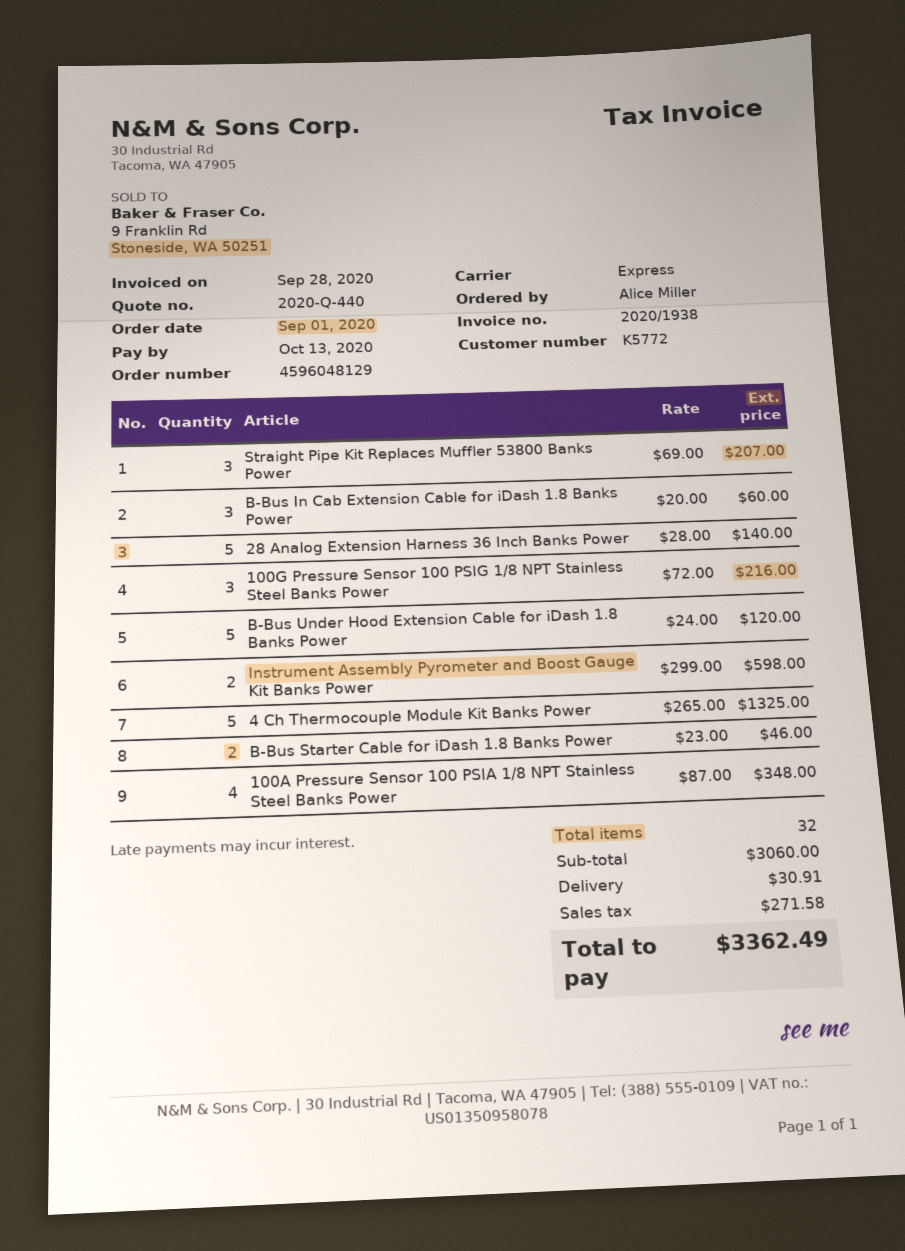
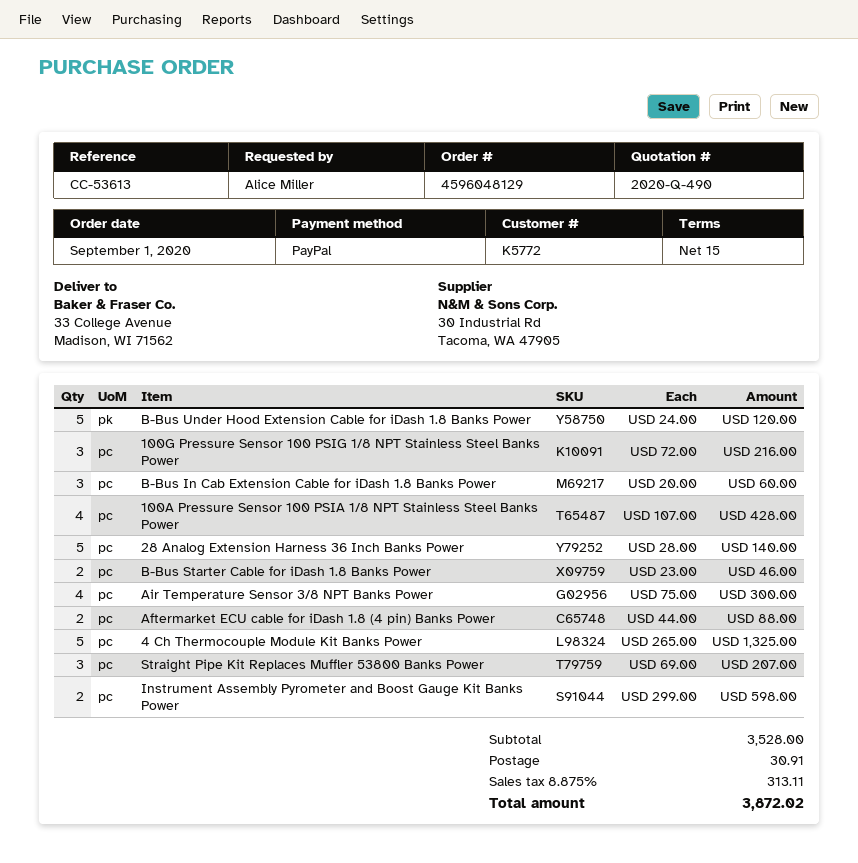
quote number: 2020-Q-440 -> 2020-Q-490
100A Pressure Sensor 100 PSIA 1/8 NPT Stainless Steel Banks Power: 4 x 87.00 = 348.00 -> 4 x 107.00 = 428.00
Air Temperature Sensor 3/8 NPT Banks Power: none -> 4 x 75.00 = 300.00
Aftermarket ECU cable for iDash 1.8 (4 pin) Banks Power: none -> 2 x 44.00 = 88.00
subtotal: 3060.00 -> 3528.00
tax: 271.58 -> 313.11
total: 3362.49 -> 3872.02

